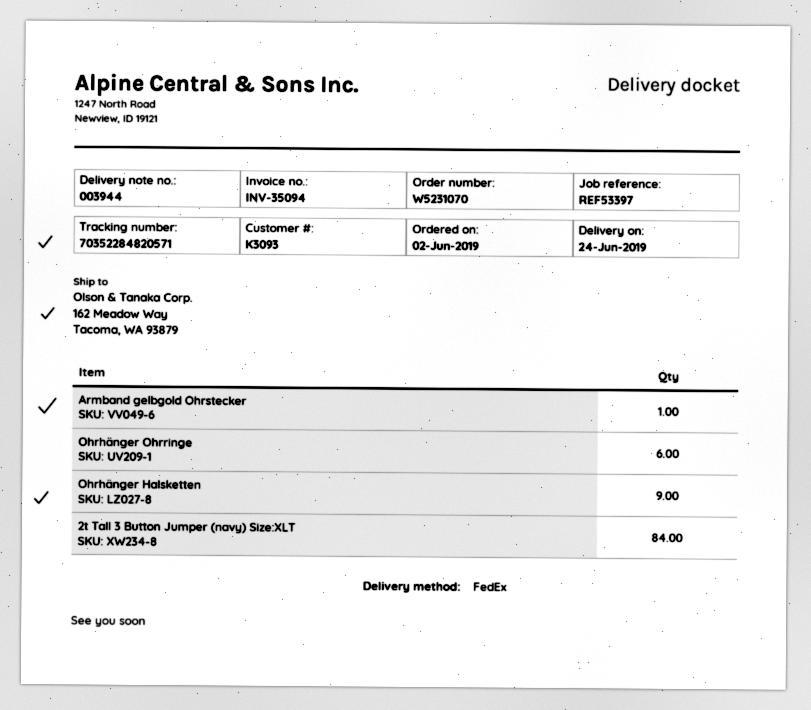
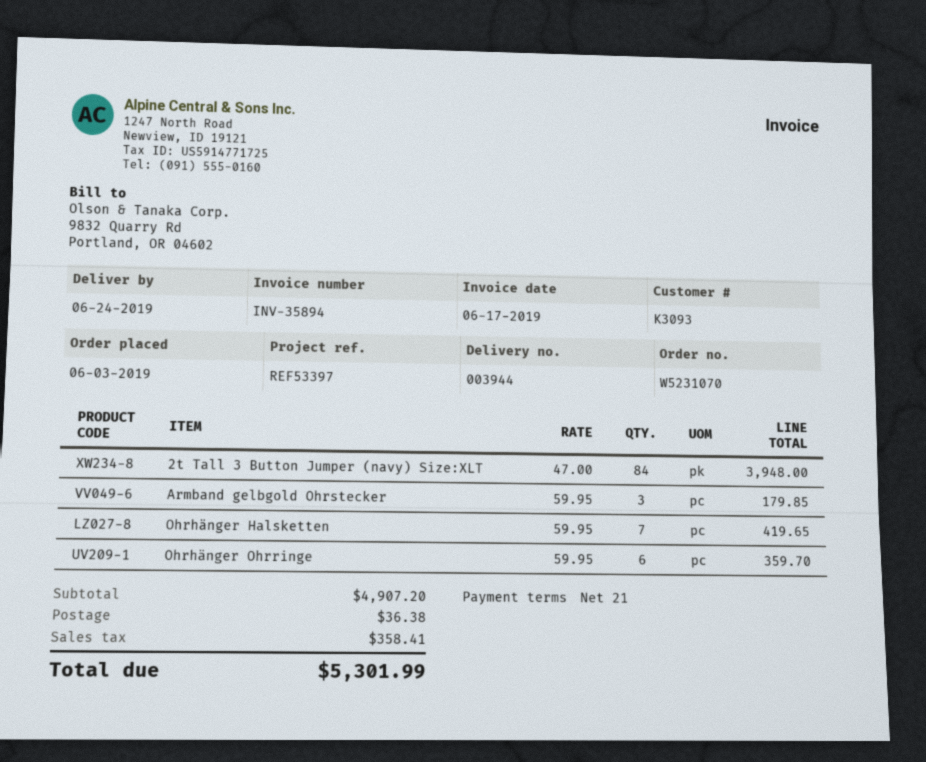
order date: 2019-06-02 -> 2019-06-03
invoice number: INV-35094 -> INV-35894
Armband gelbgold Ohrstecker: 1 -> 3
Ohrhänger Halsketten: 9 -> 7

